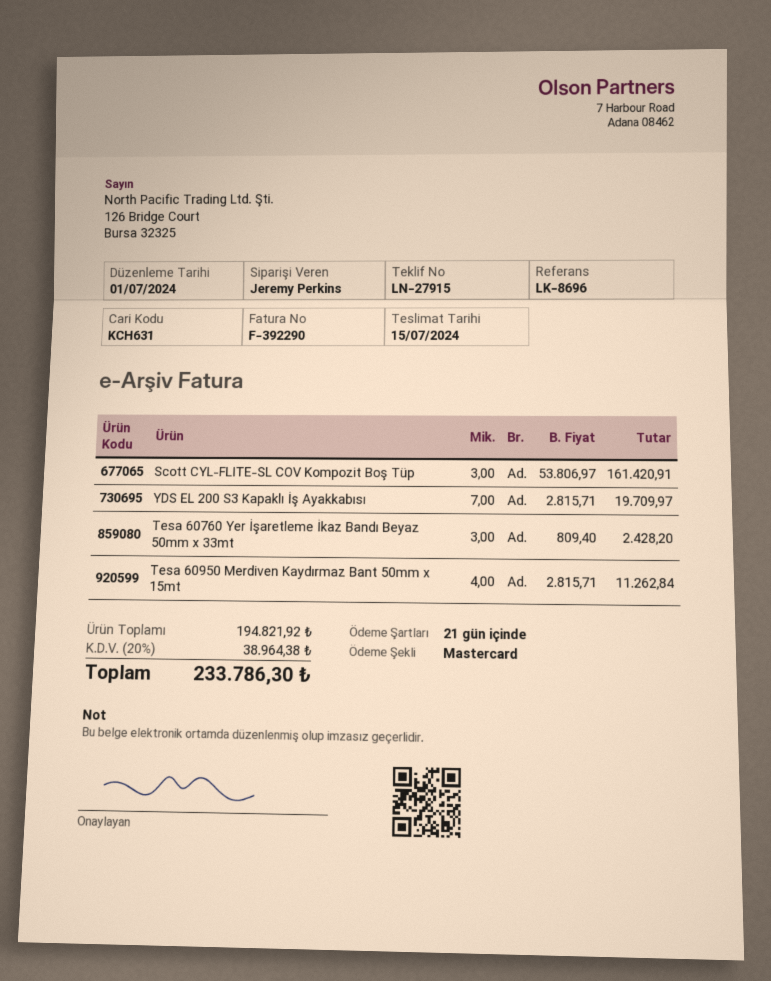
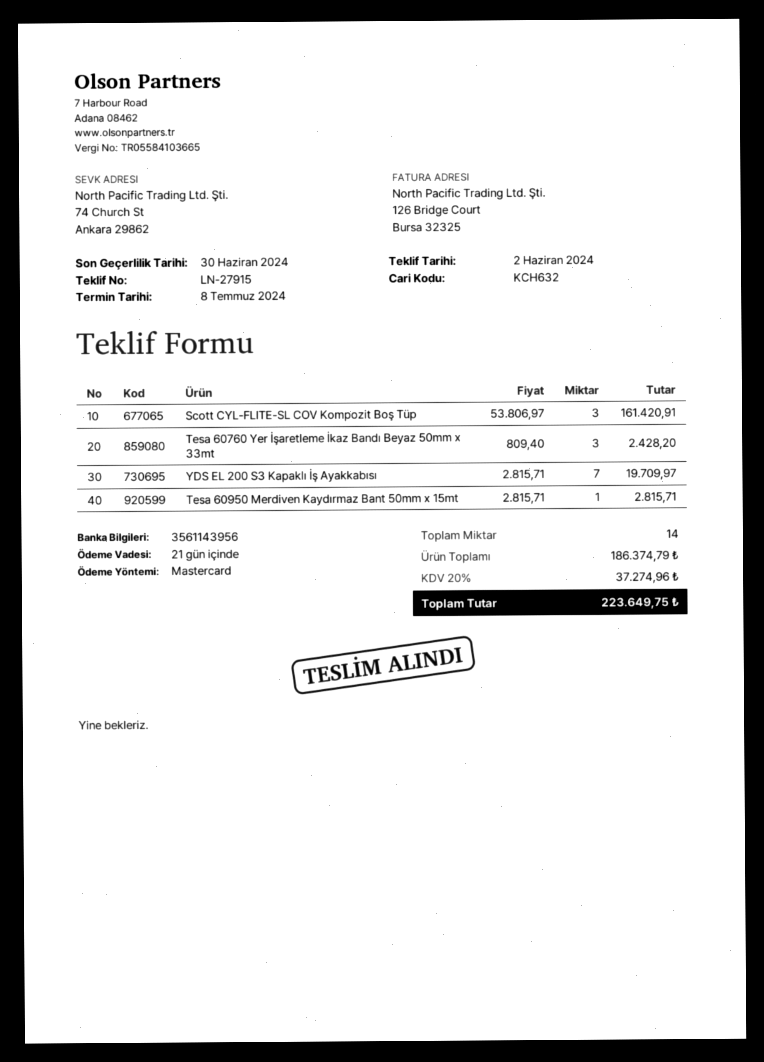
delivery date: 2024-07-15 -> 2024-07-08
customer number: KCH631 -> KCH632
Tesa 60950 Merdiven Kaydırmaz Bant 50mm x 15mt: 4 x 2815.71 = 11262.84 -> 1 x 2815.71 = 2815.71
subtotal: 194821.92 -> 186374.79
tax: 20% = 38964.38 -> 20% = 37274.96
total: 233786.30 -> 223649.75

